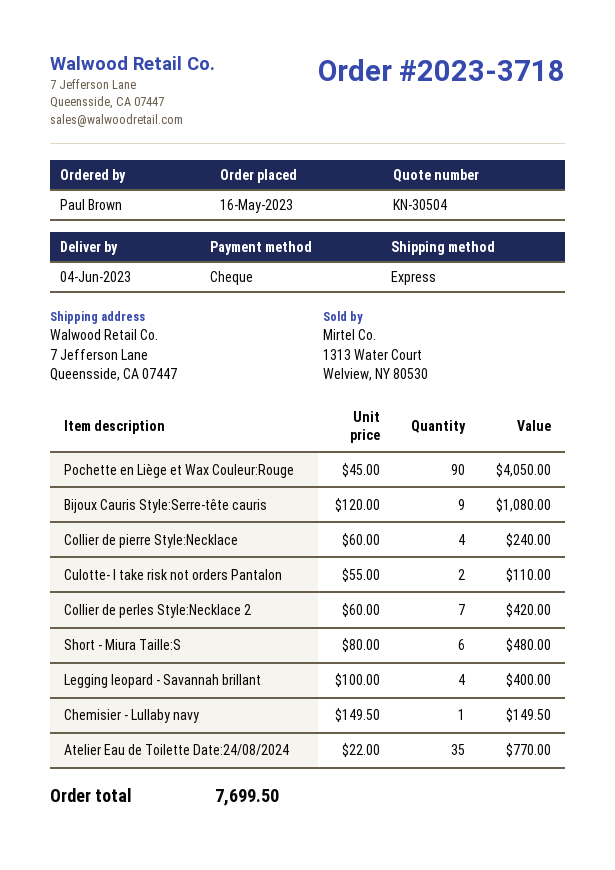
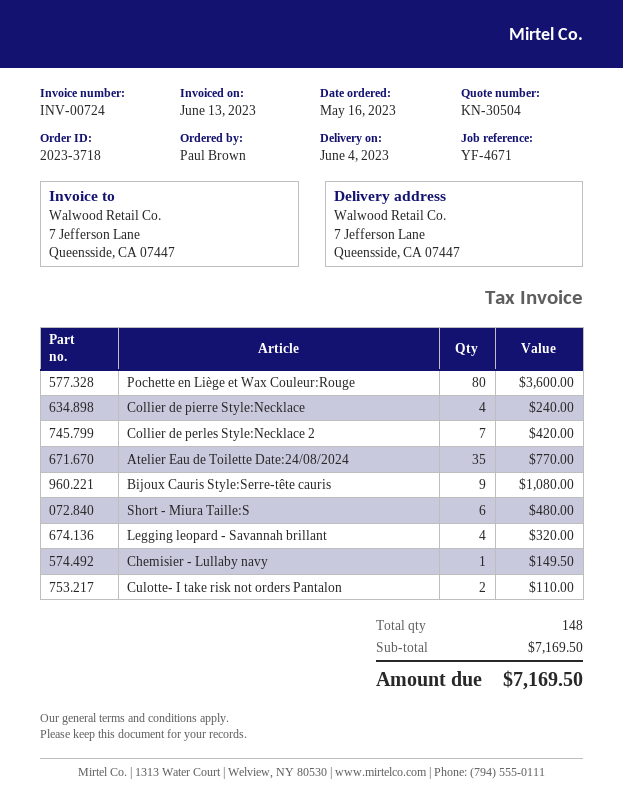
Pochette en Liège et Wax Couleur:Rouge: 90 for 4050.00 -> 80 for 3600.00
Legging leopard - Savannah brillant: 4 for 400.00 -> 4 for 320.00
total: 7699.50 -> 7169.50

